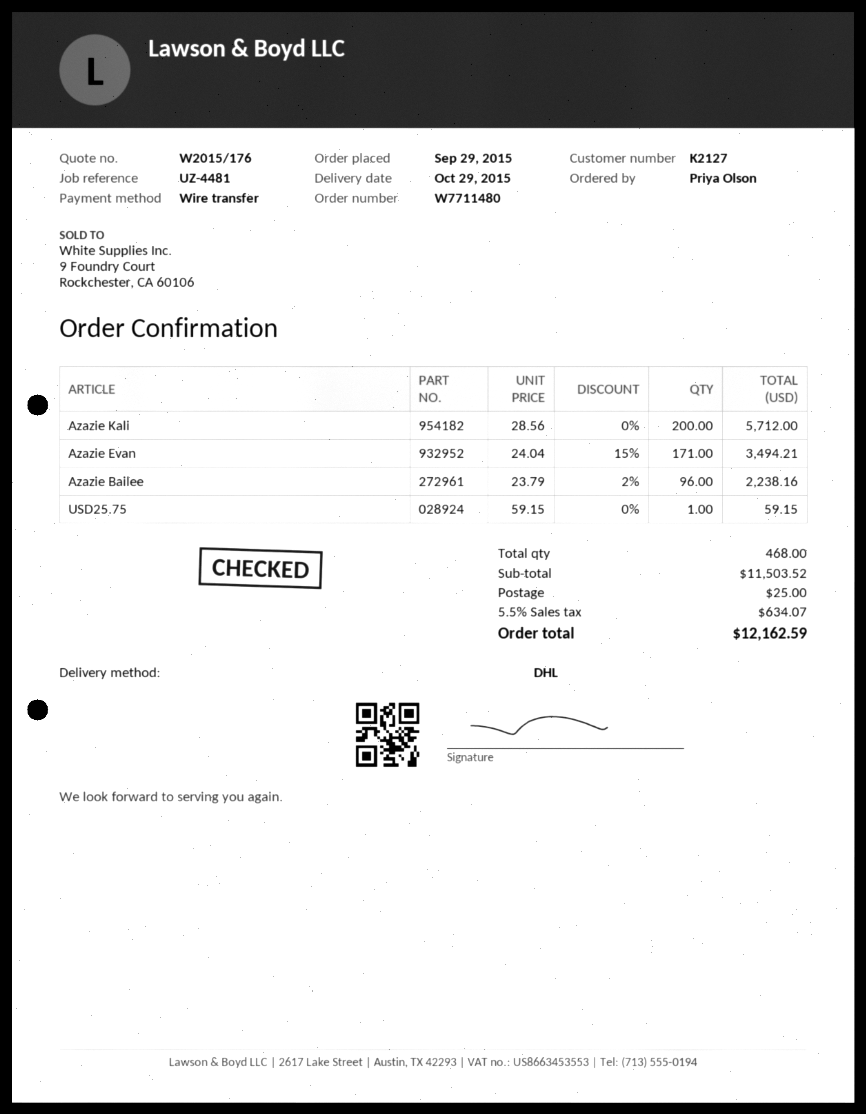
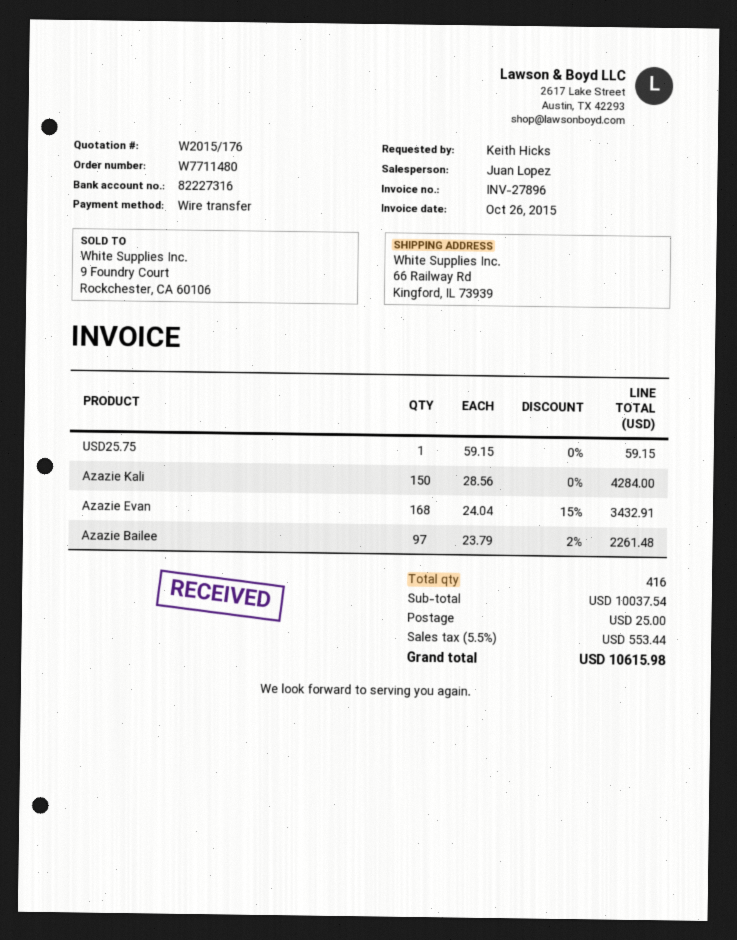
ordered by: Priya Olson -> Keith Hicks
Azazie Kali: 200 x 28.56 = 5712.00 -> 150 x 28.56 = 4284.00
Azazie Evan: 171 x 24.04 - 15% = 3494.21 -> 168 x 24.04 - 15% = 3432.91
Azazie Bailee: 96 x 23.79 - 2% = 2238.16 -> 97 x 23.79 - 2% = 2261.48
total quantity: 468 -> 416
subtotal: 11503.52 -> 10037.54
tax: 5.5% = 634.07 -> 5.5% = 553.44
total: 12162.59 -> 10615.98

